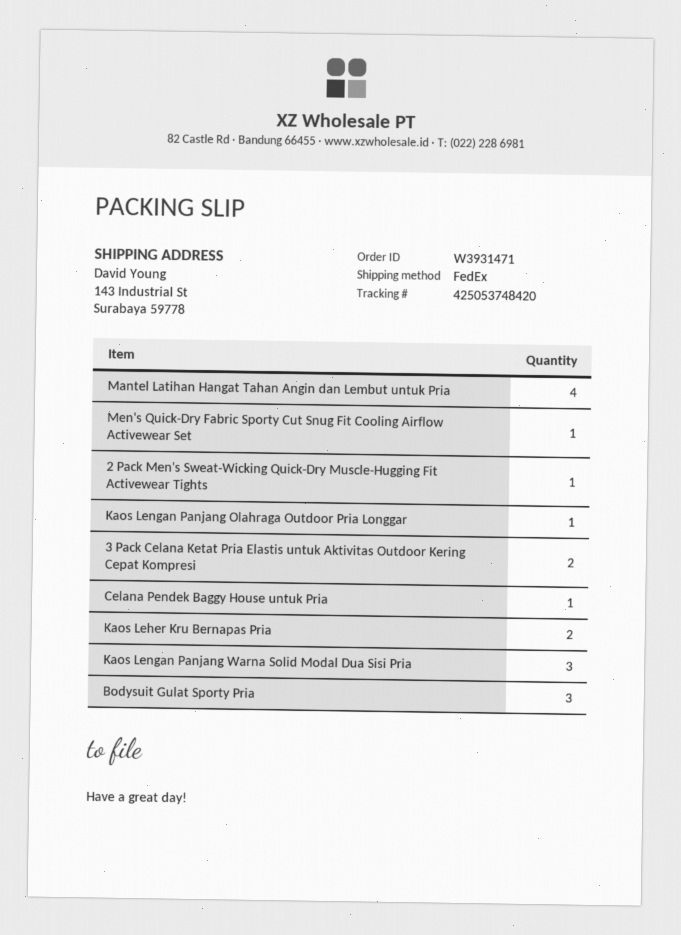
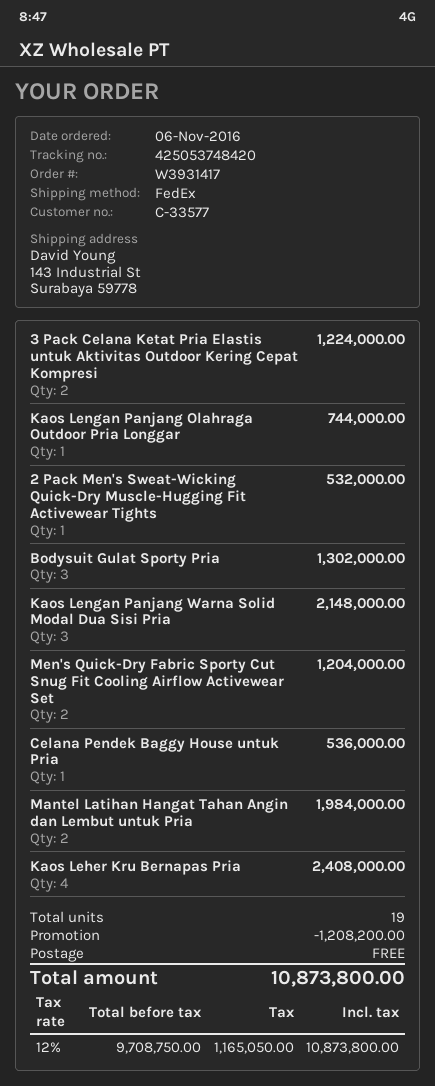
order number: W3931471 -> W3931417
Mantel Latihan Hangat Tahan Angin dan Lembut untuk Pria: 4 -> 2
Men's Quick-Dry Fabric Sporty Cut Snug Fit Cooling Airflow Activewear Set: 1 -> 2
Kaos Leher Kru Bernapas Pria: 2 -> 4

